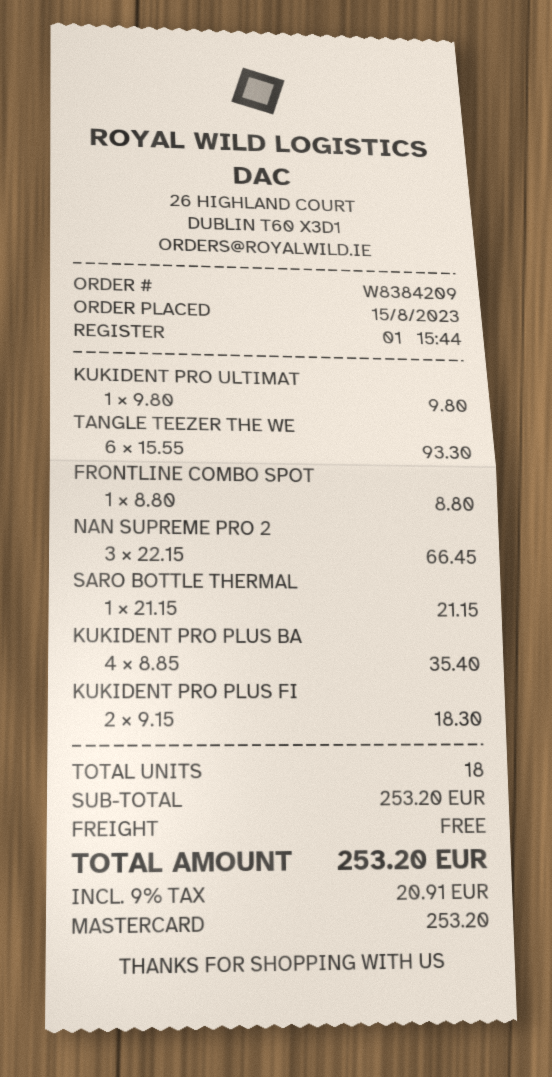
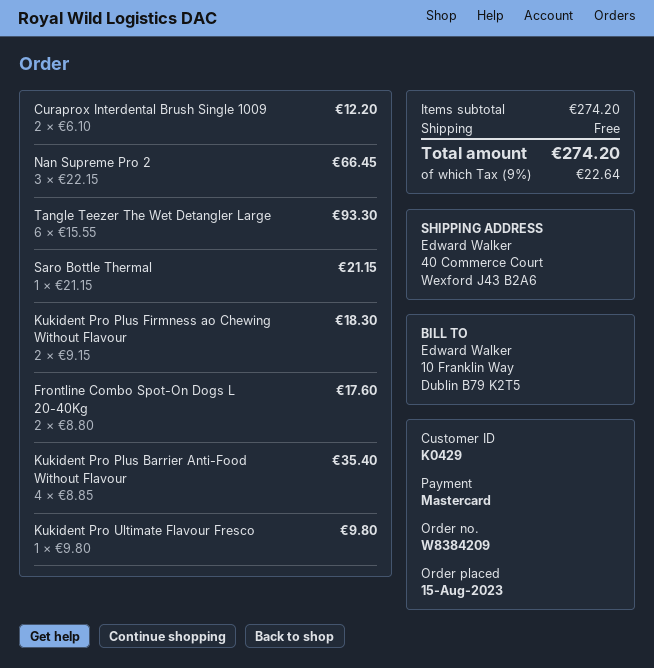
FRONTLINE COMBO SPOT: 1 x 8.80 = 8.80 -> 2 x 8.80 = 17.60
Curaprox Interdental Brush Single 1009: none -> 2 x 6.10 = 12.20
subtotal: 253.20 -> 274.20
tax: 9% = 20.91 -> 9% = 22.64
total: 253.20 -> 274.20

